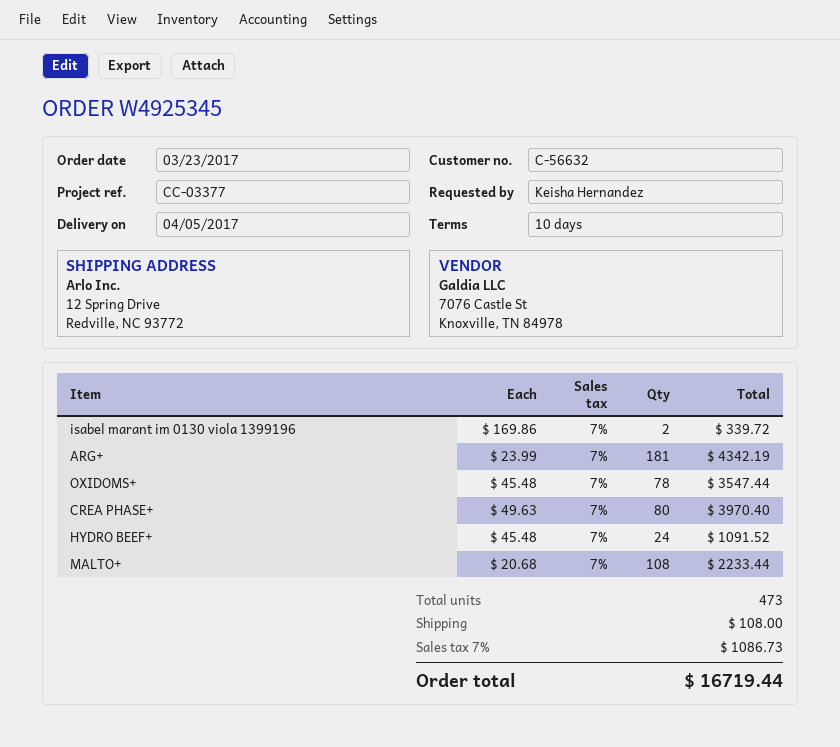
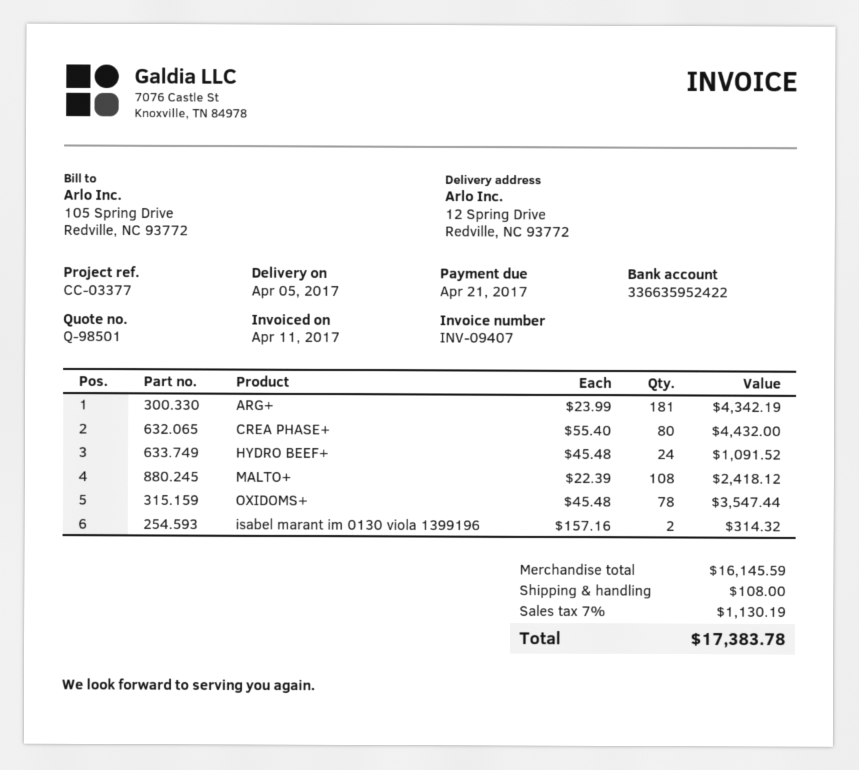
isabel marant im 0130 viola 1399196: 2 x 169.86 = 339.72 -> 2 x 157.16 = 314.32
CREA PHASE+: 80 x 49.63 = 3970.40 -> 80 x 55.40 = 4432.00
MALTO+: 108 x 20.68 = 2233.44 -> 108 x 22.39 = 2418.12
tax: 7% = 1086.73 -> 7% = 1130.19
total: 16719.44 -> 17383.78

